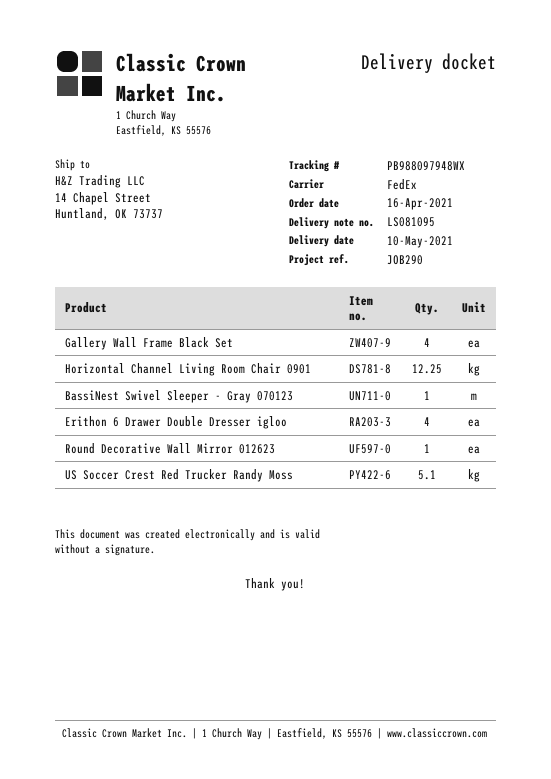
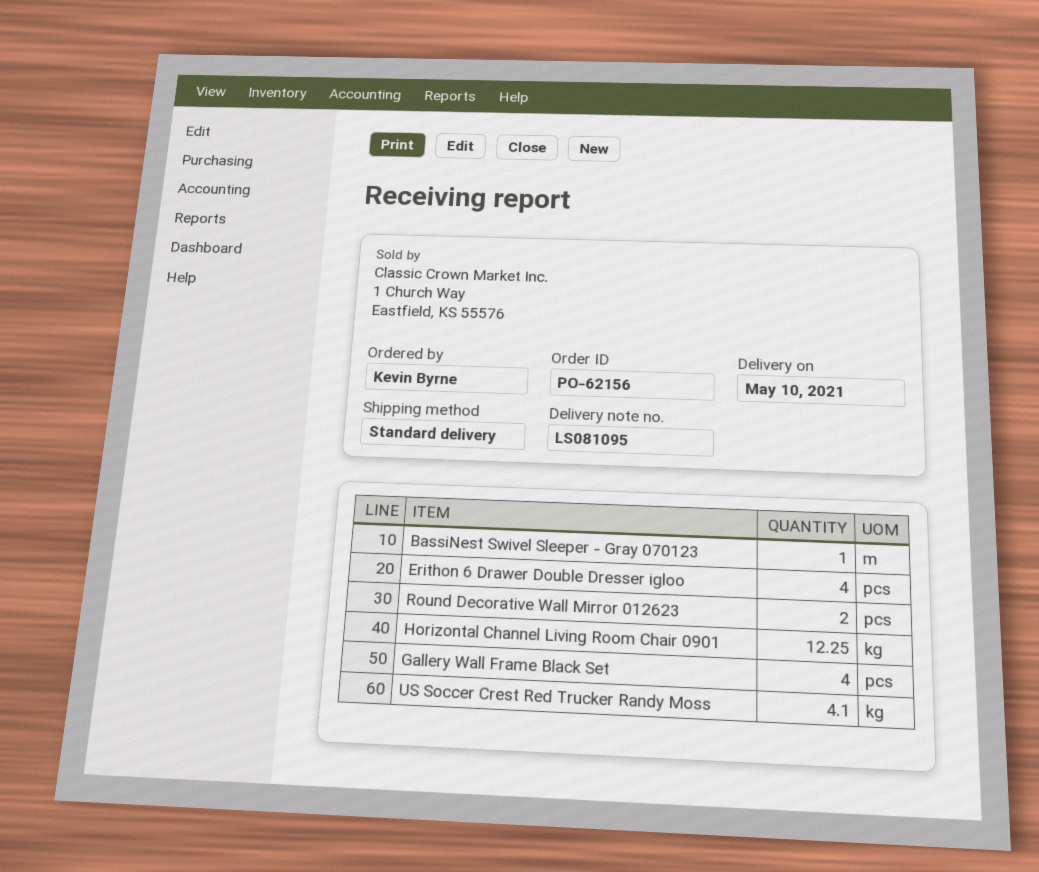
shipping method: FedEx -> standard
Round Decorative Wall Mirror 012623: 1 -> 2
US Soccer Crest Red Trucker Randy Moss: 5.1 -> 4.1

